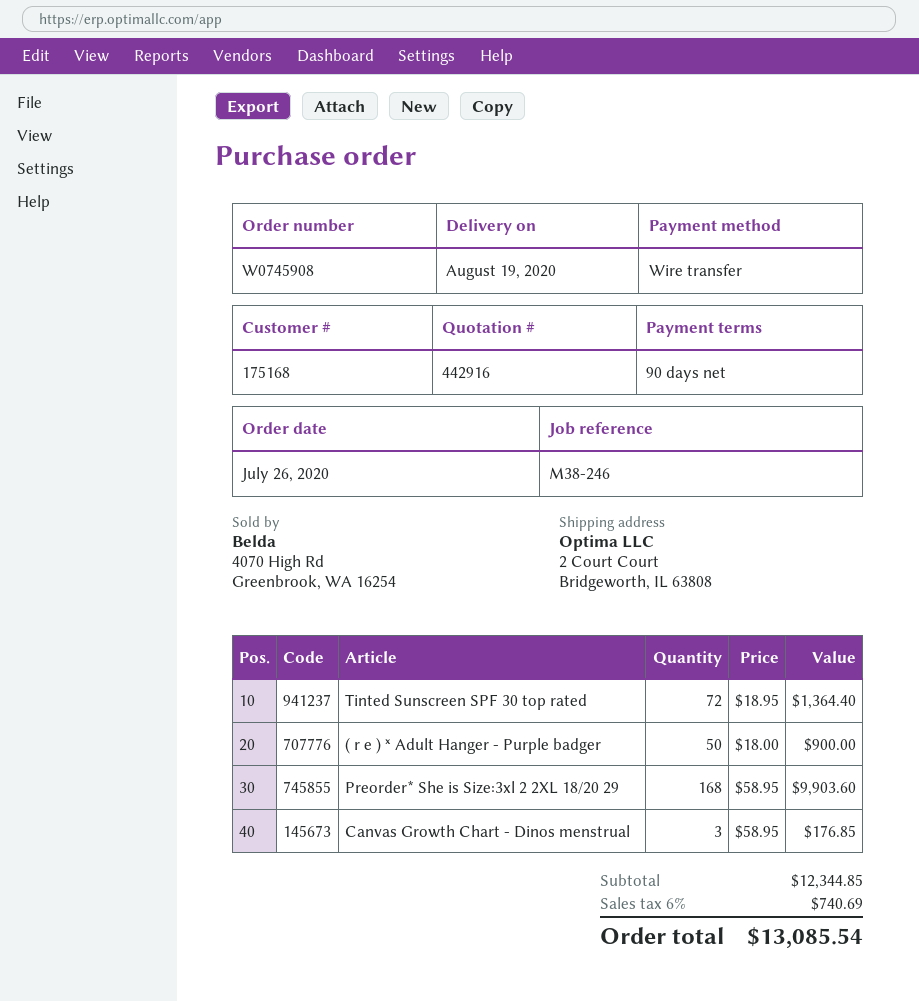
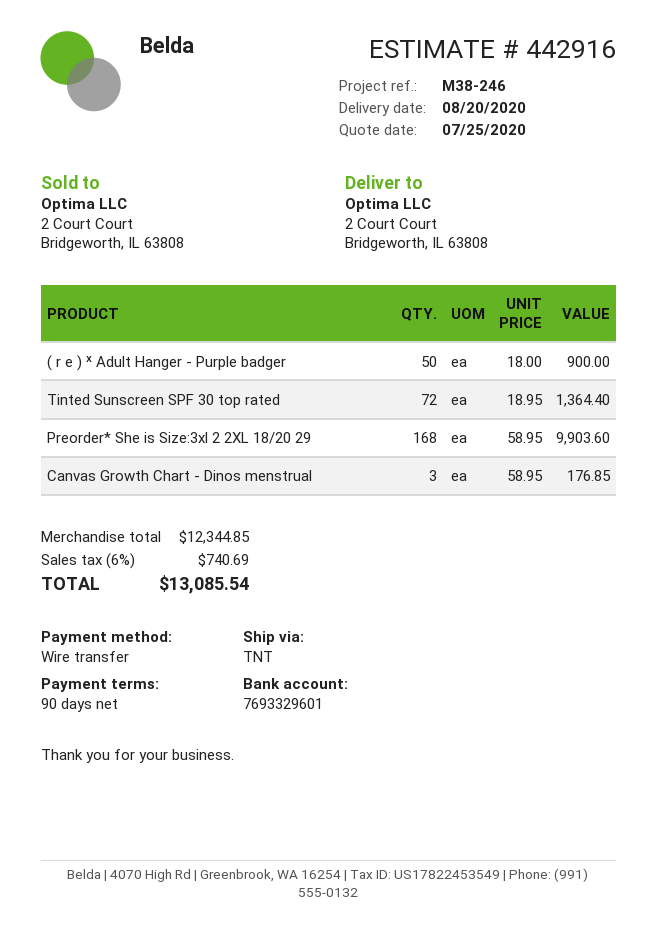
delivery date: 2020-08-19 -> 2020-08-20

